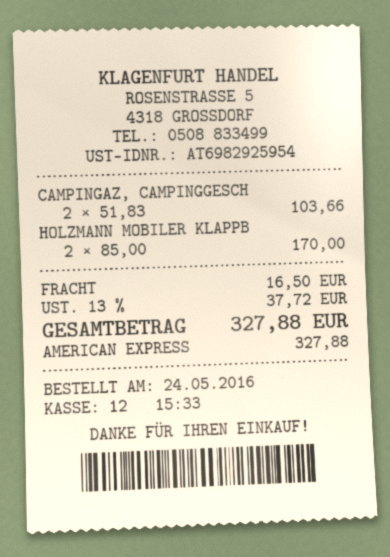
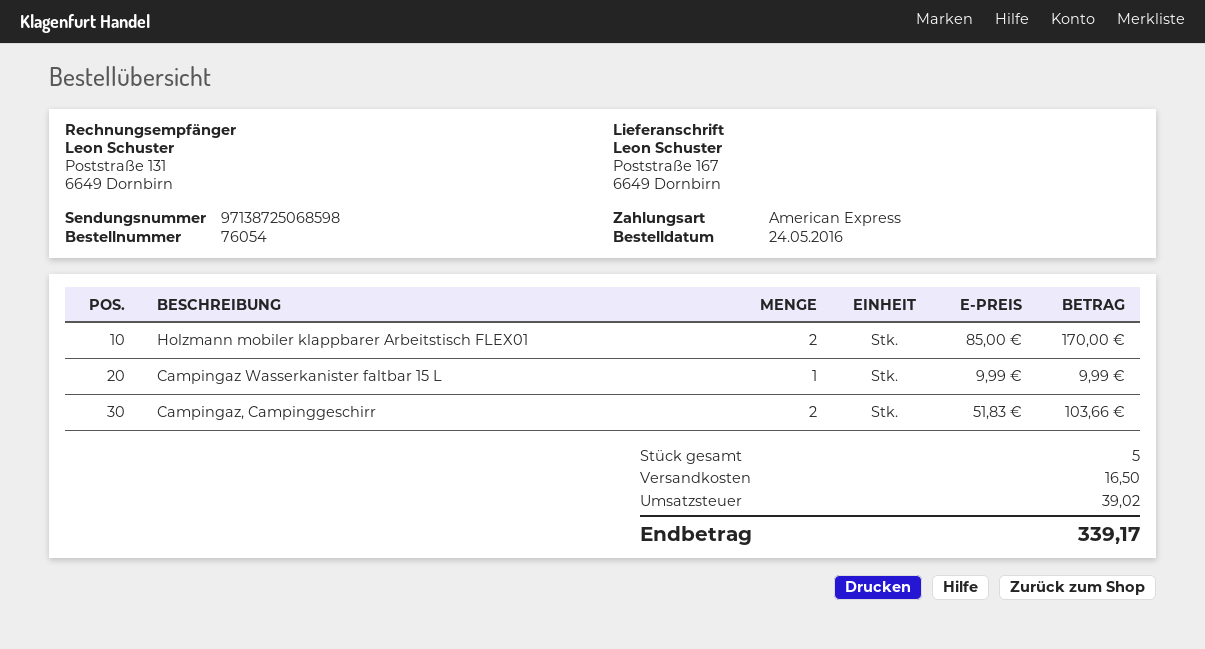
Campingaz Wasserkanister faltbar 15 L: none -> 1 x 9.99 = 9.99
tax: 37.72 -> 39.02
total: 327.88 -> 339.17

